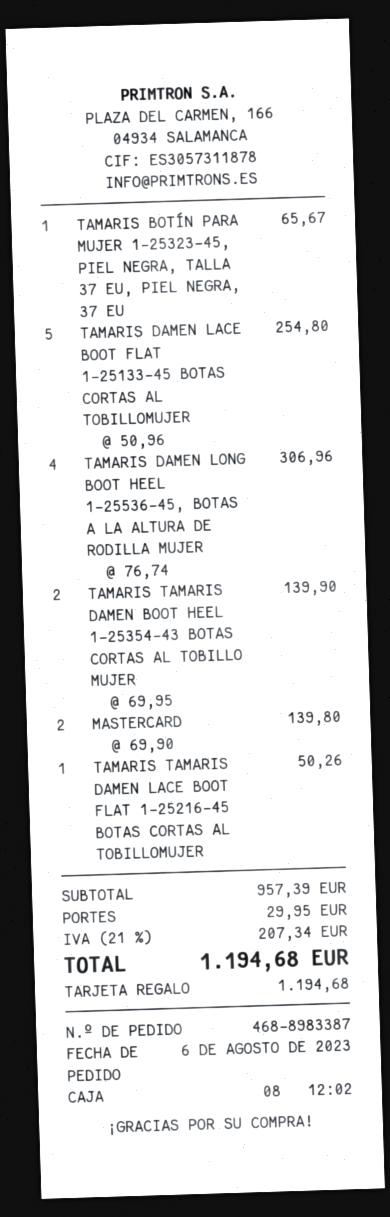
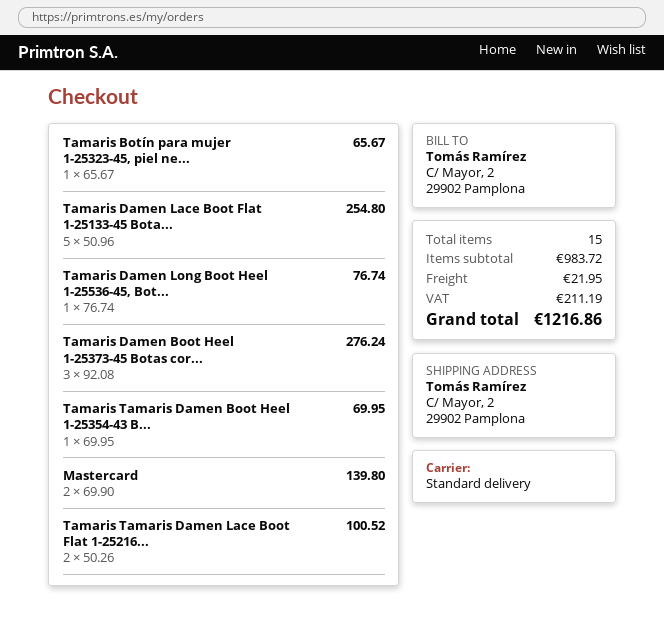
TAMARIS DAMEN LONG BOOT HEEL 1-25536-45, BOTAS A LA ALTURA DE RODILLA MUJER: 4 x 76.74 = 306.96 -> 1 x 76.74 = 76.74
TAMARIS TAMARIS DAMEN BOOT HEEL 1-25354-43 BOTAS CORTAS AL TOBILLO MUJER: 2 x 69.95 = 139.90 -> 1 x 69.95 = 69.95
TAMARIS TAMARIS DAMEN LACE BOOT FLAT 1-25216-45 BOTAS CORTAS AL TOBILLOMUJER: 1 x 50.26 = 50.26 -> 2 x 50.26 = 100.52
Tamaris Damen Boot Heel 1-25373-45 Botas cor...: none -> 3 x 92.08 = 276.24
subtotal: 957.39 -> 983.72
shipping: 29.95 -> 21.95
tax: 207.34 -> 211.19
total: 1194.68 -> 1216.86

